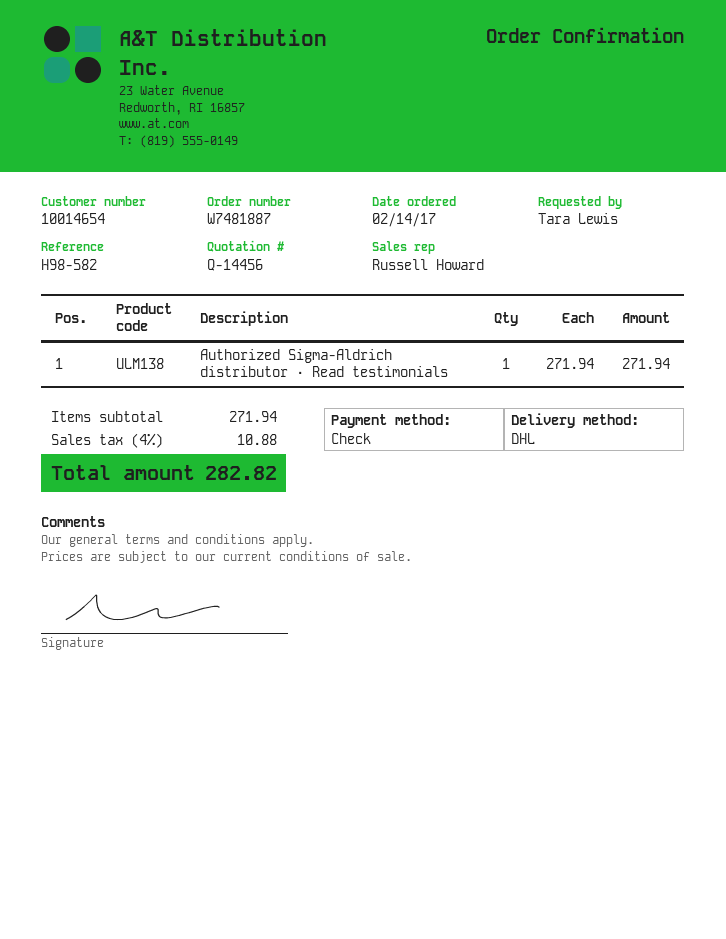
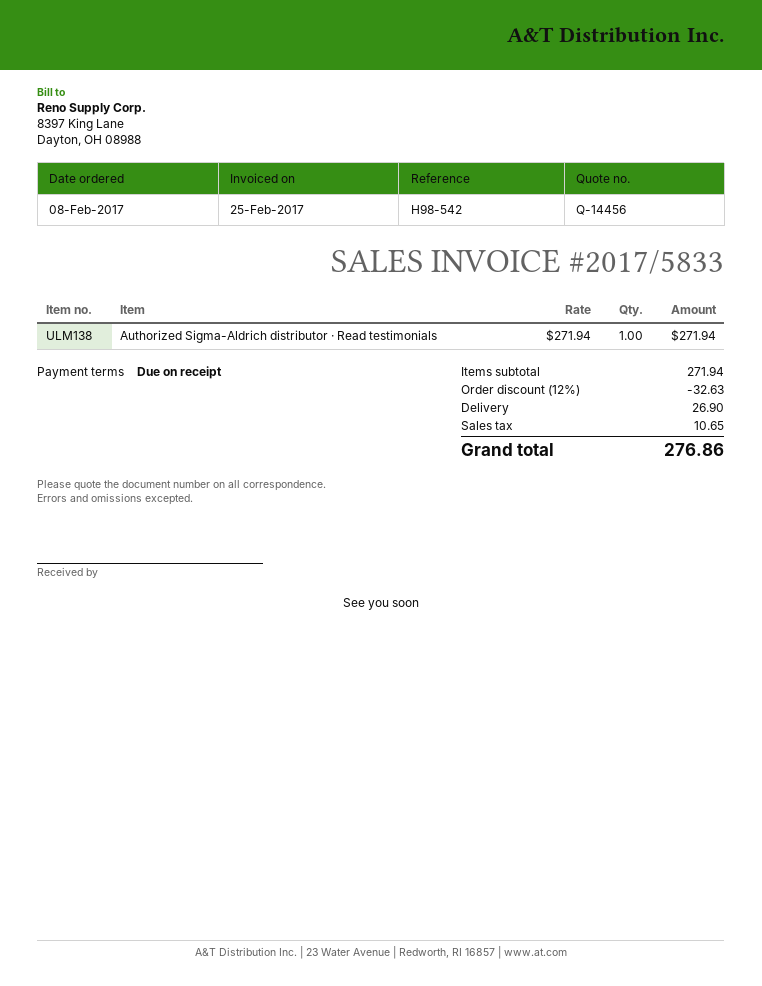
order date: 2017-02-14 -> 2017-02-08
reference: H98-582 -> H98-542
discount: none -> 12% = 32.63
shipping: none -> 26.90
tax: 10.88 -> 10.65
total: 282.82 -> 276.86

